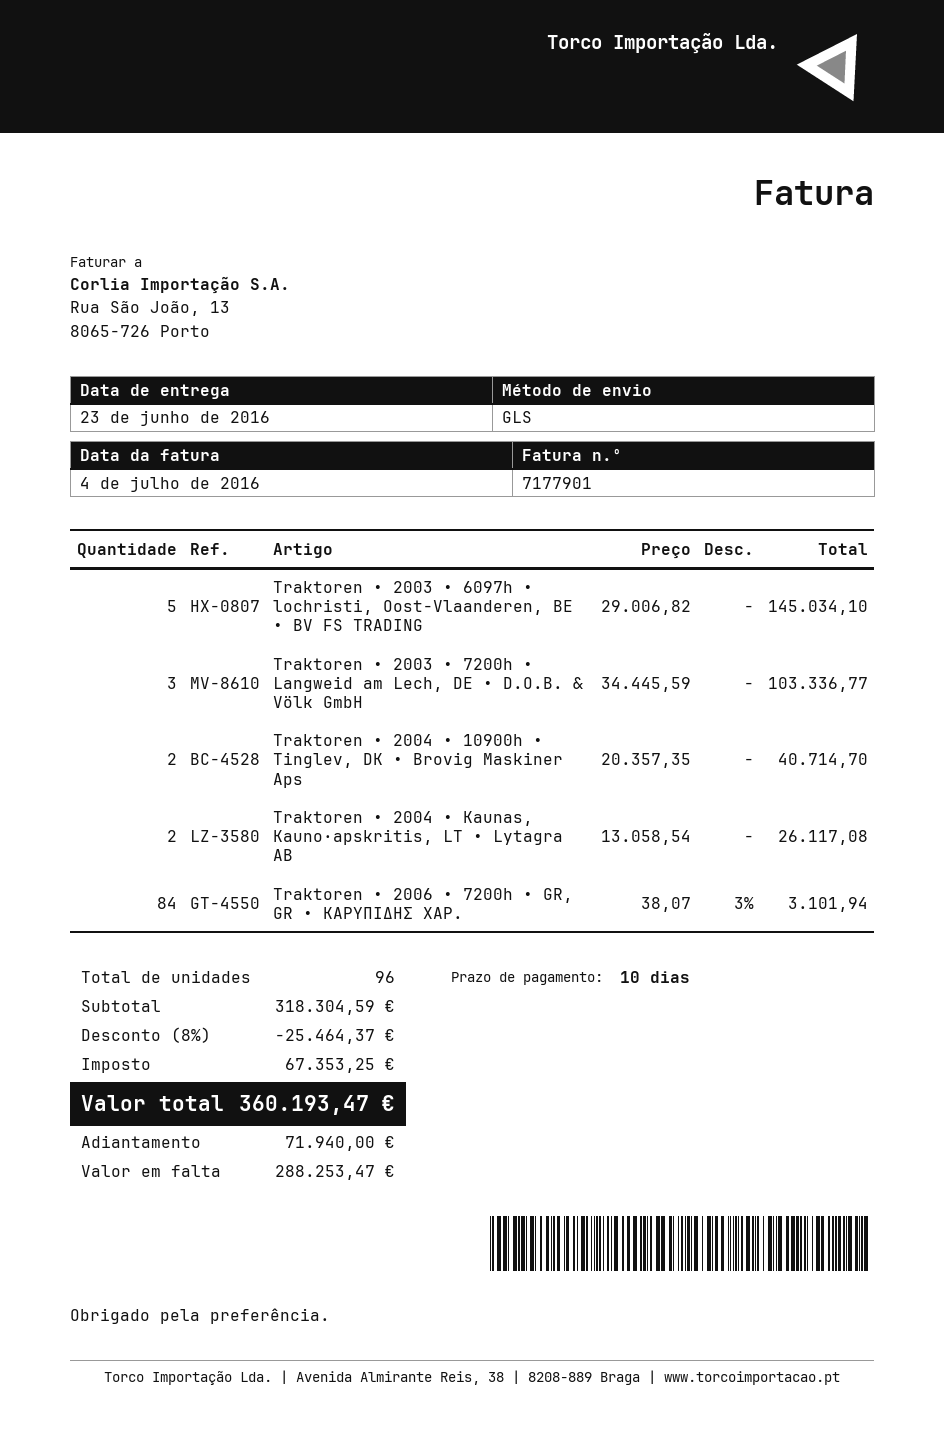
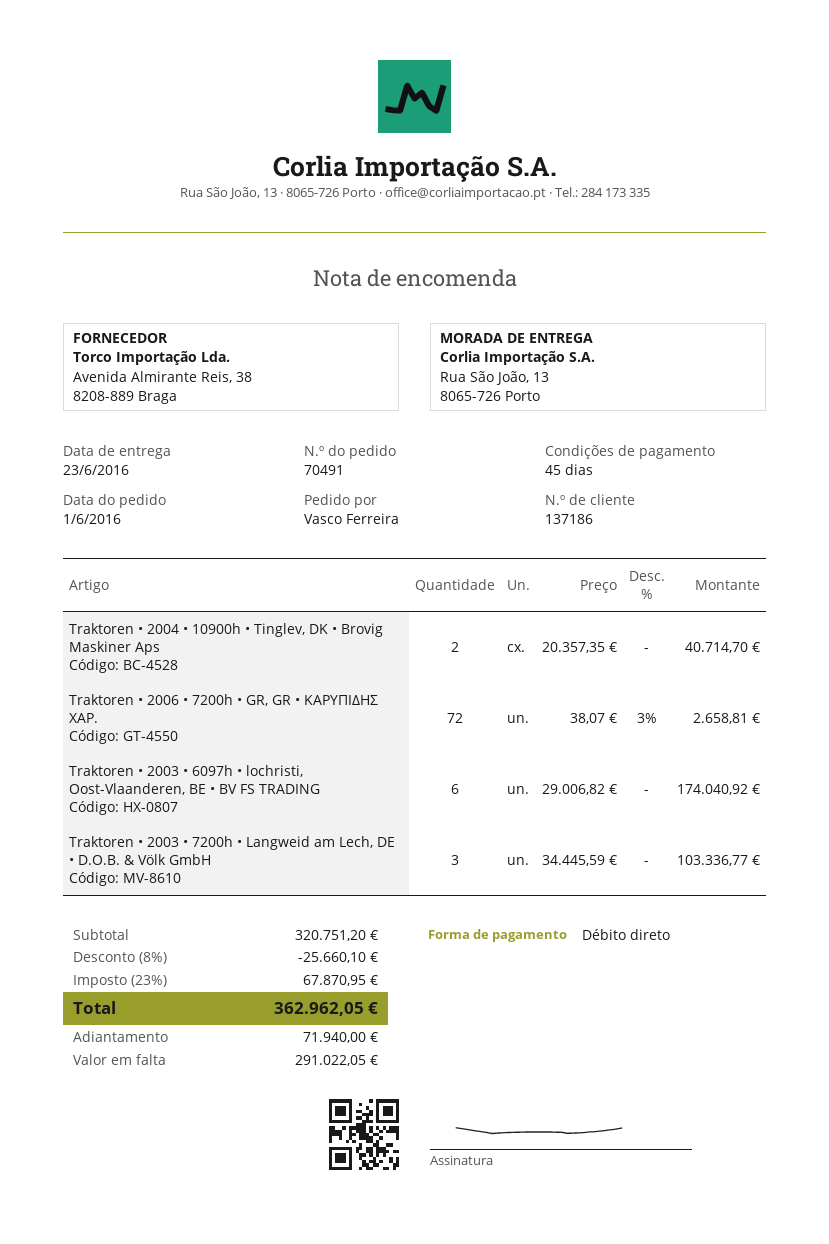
payment terms: 10 days -> 45 days
Traktoren • 2003 • 6097h • lochristi, Oost-Vlaanderen, BE • BV FS TRADING: 5 x 29006.82 = 145034.10 -> 6 x 29006.82 = 174040.92
Traktoren • 2004 • Kaunas, Kauno·apskritis, LT • Lytagra AB: 2 x 13058.54 = 26117.08 -> none
Traktoren • 2006 • 7200h • GR, GR • ΚΑΡΥΠΙΔΗΣ ΧΑΡ.: 84 x 38.07 - 3% = 3101.94 -> 72 x 38.07 - 3% = 2658.81
subtotal: 318304.59 -> 320751.20
discount: 8% = 25464.37 -> 8% = 25660.10
tax: 67353.25 -> 67870.95
total: 360193.47 -> 362962.05
balance: 288253.47 -> 291022.05

